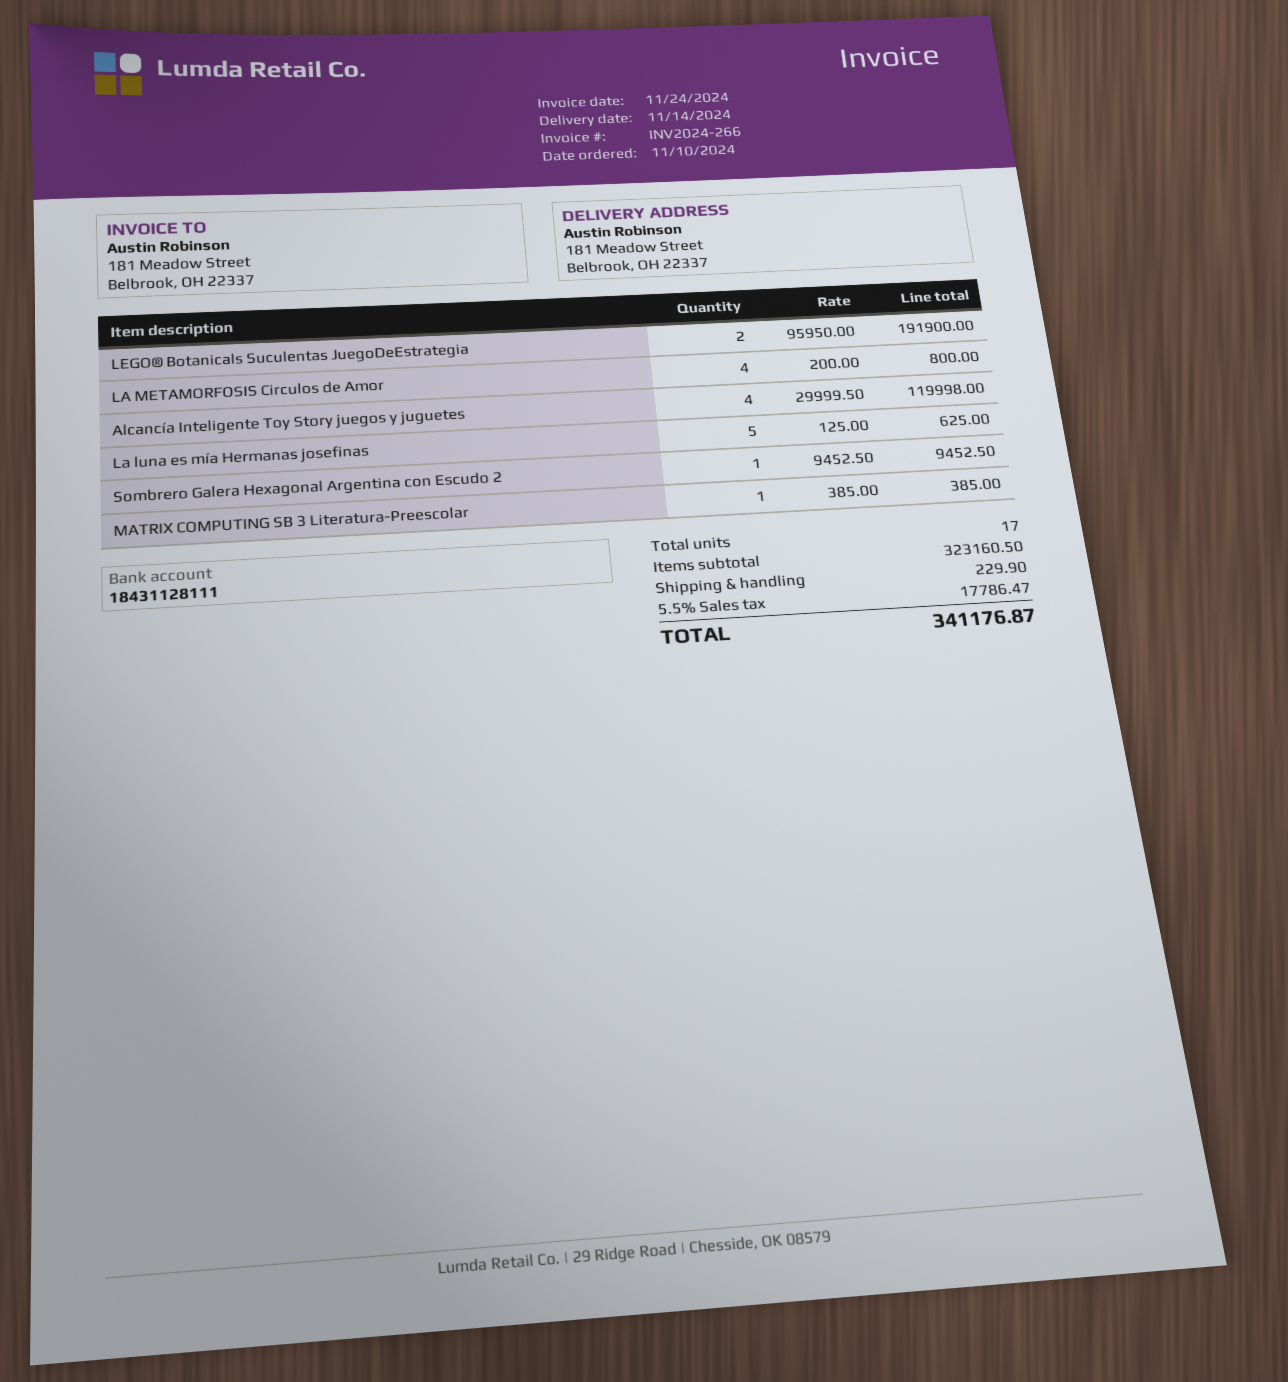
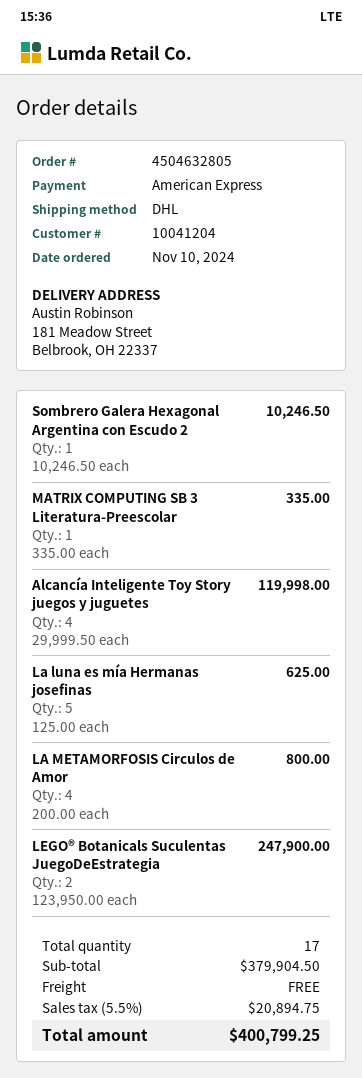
LEGO® Botanicals Suculentas JuegoDeEstrategia: 2 x 95950.00 = 191900.00 -> 2 x 123950.00 = 247900.00
Sombrero Galera Hexagonal Argentina con Escudo 2: 1 x 9452.50 = 9452.50 -> 1 x 10246.50 = 10246.50
MATRIX COMPUTING SB 3 Literatura-Preescolar: 1 x 385.00 = 385.00 -> 1 x 335.00 = 335.00
subtotal: 323160.50 -> 379904.50
shipping: 229.90 -> 0.00
tax: 5.5% = 17786.47 -> 5.5% = 20894.75
total: 341176.87 -> 400799.25

